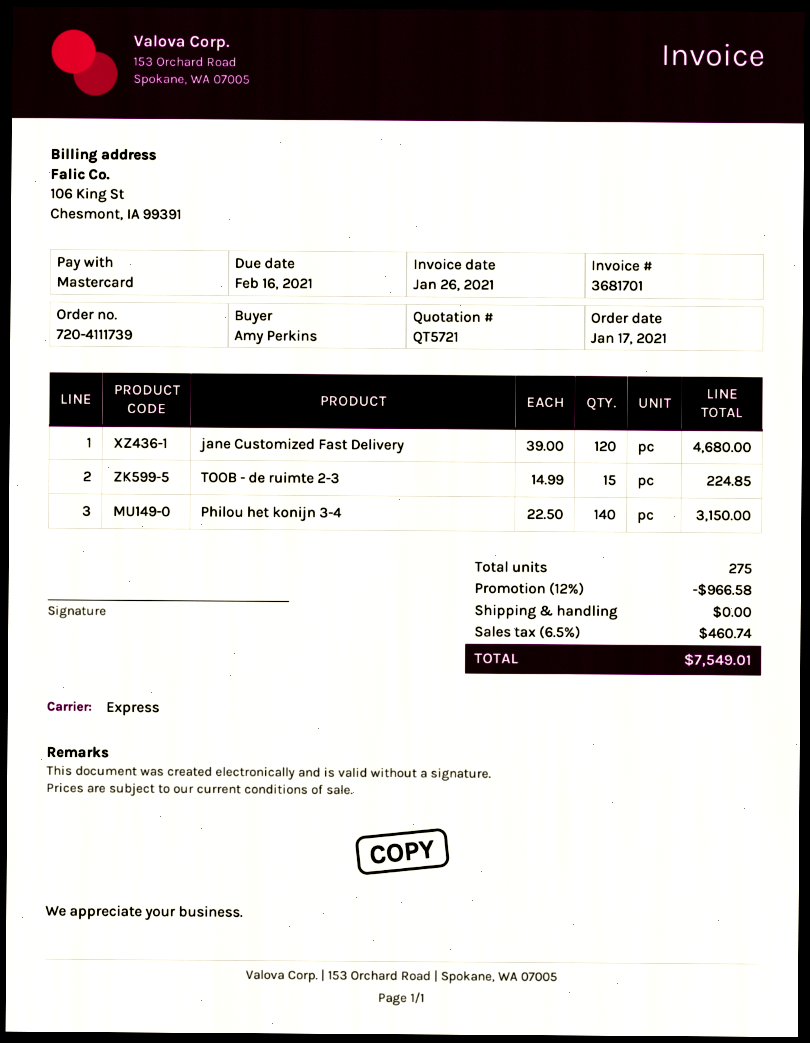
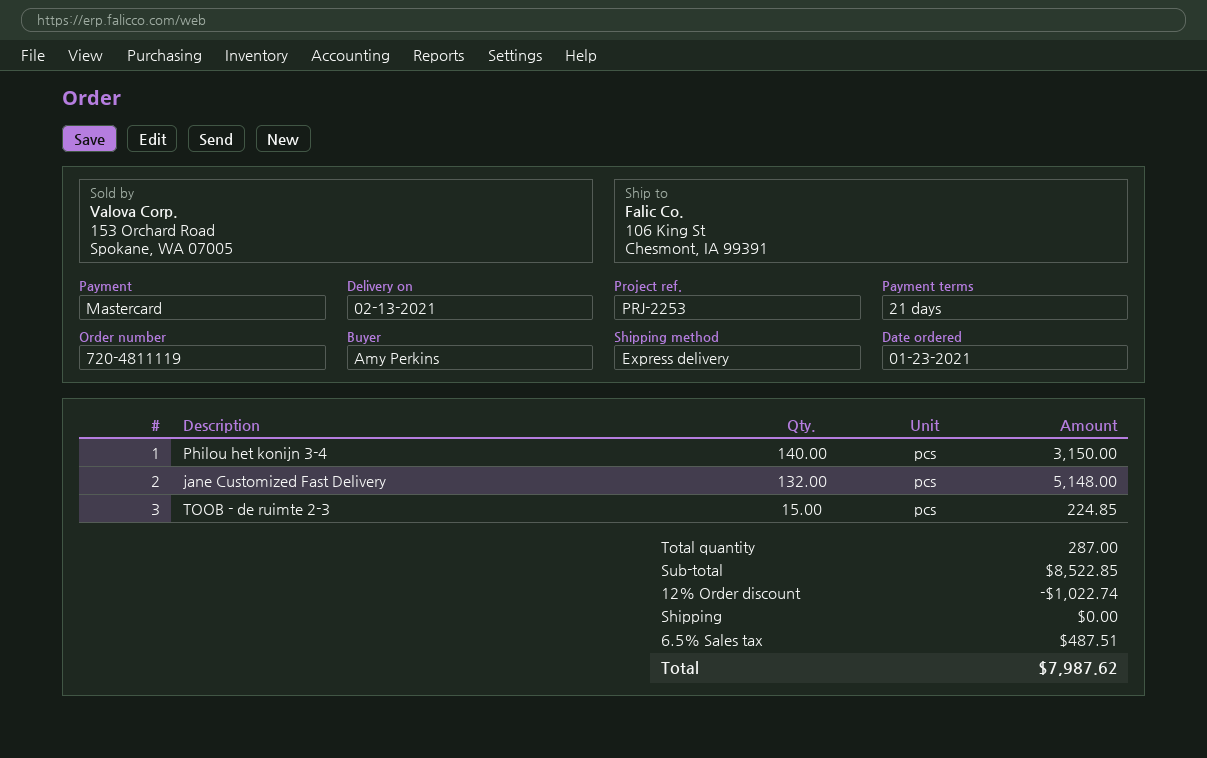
order number: 720-4111739 -> 720-4811119
order date: 2021-01-17 -> 2021-01-23
jane Customized Fast Delivery: 120 for 4680.00 -> 132 for 5148.00
total quantity: 275 -> 287
discount: 12% = 966.58 -> 12% = 1022.74
tax: 6.5% = 460.74 -> 6.5% = 487.51
total: 7549.01 -> 7987.62

